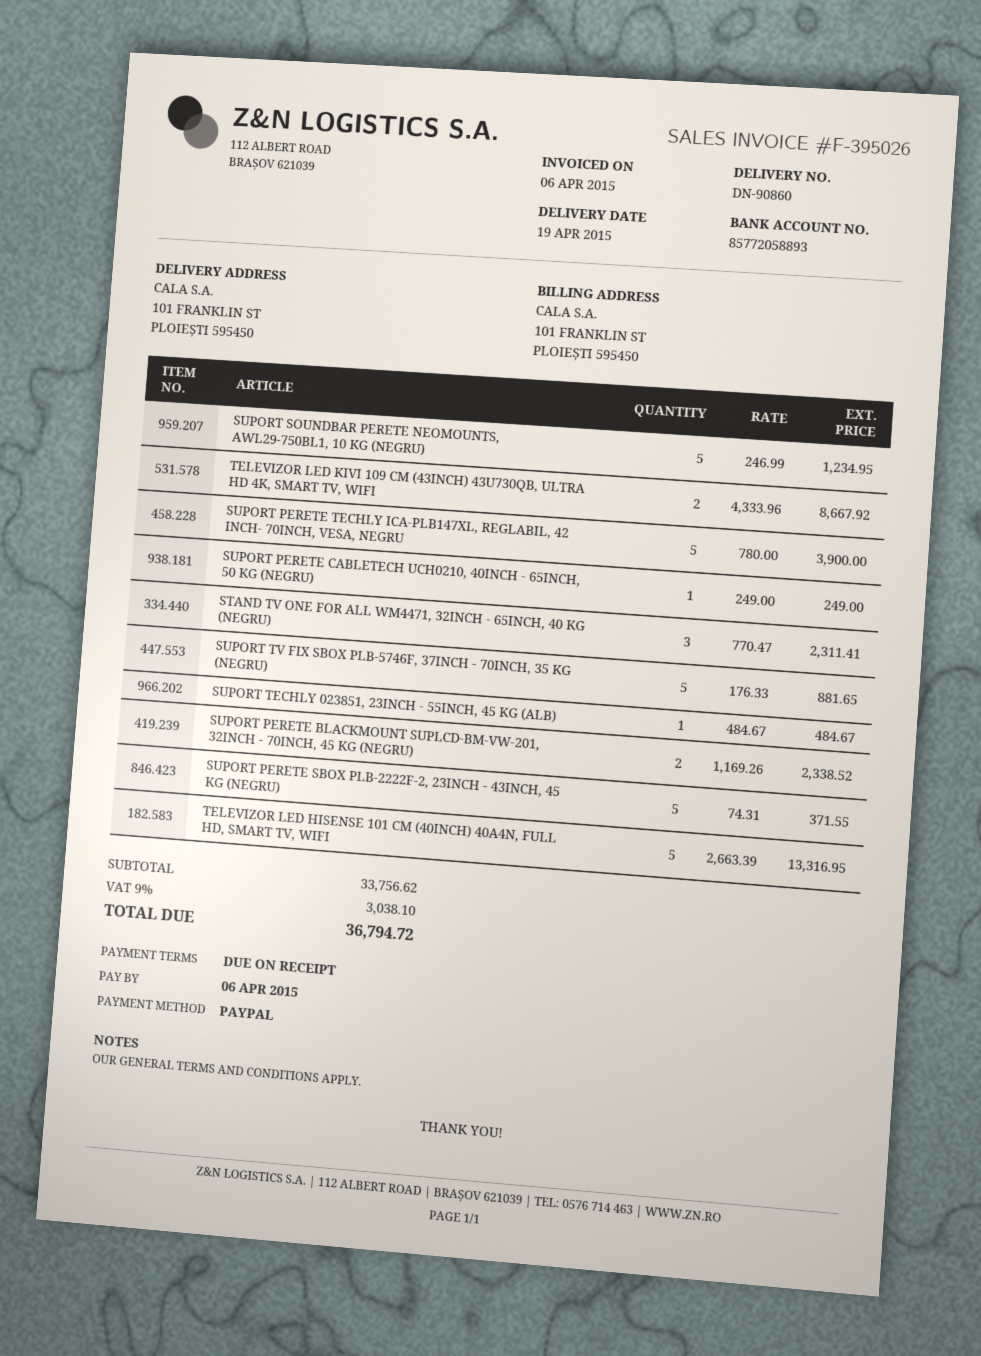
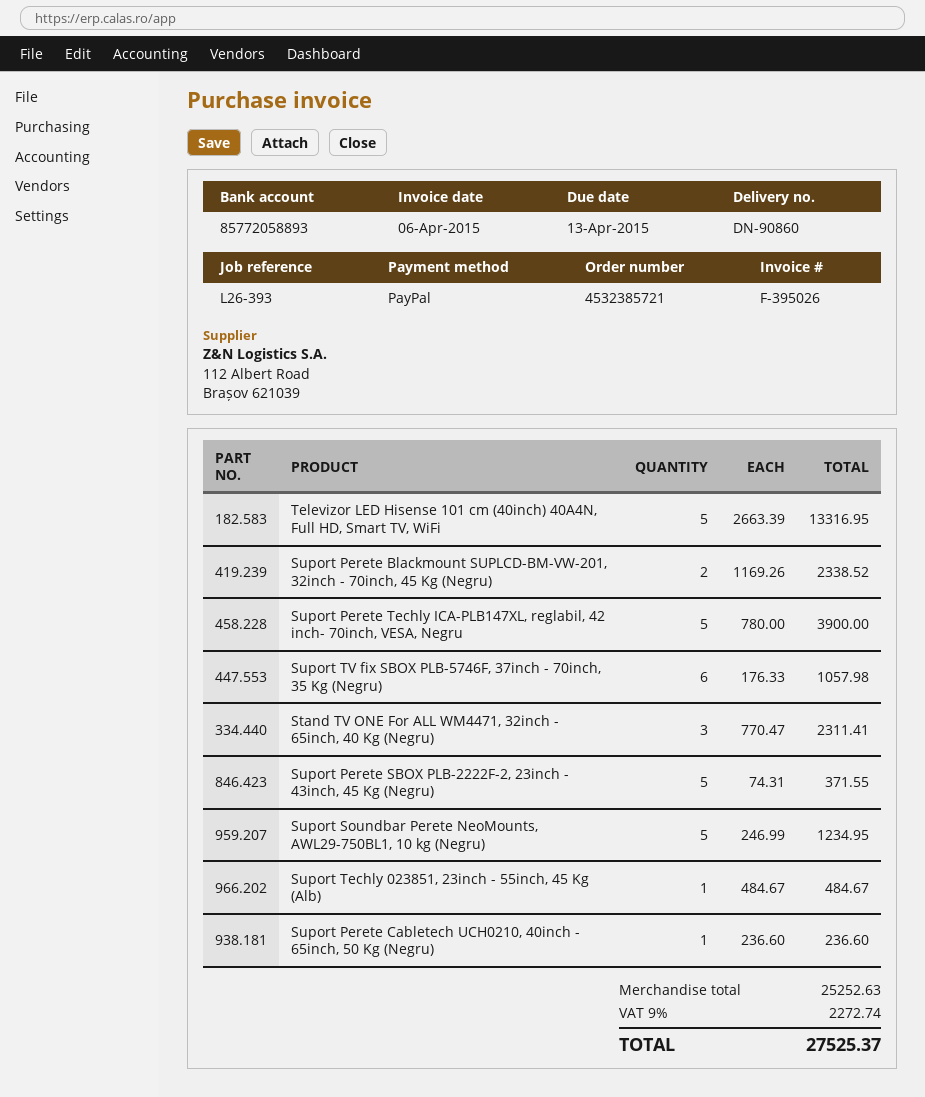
due date: 2015-04-06 -> 2015-04-13
TELEVIZOR LED KIVI 109 CM (43INCH) 43U730QB, ULTRA HD 4K, SMART TV, WIFI: 2 x 4333.96 = 8667.92 -> none
SUPORT PERETE CABLETECH UCH0210, 40INCH - 65INCH, 50 KG (NEGRU): 1 x 249.00 = 249.00 -> 1 x 236.60 = 236.60
SUPORT TV FIX SBOX PLB-5746F, 37INCH - 70INCH, 35 KG (NEGRU): 5 x 176.33 = 881.65 -> 6 x 176.33 = 1057.98
subtotal: 33756.62 -> 25252.63
tax: 9% = 3038.10 -> 9% = 2272.74
total: 36794.72 -> 27525.37

